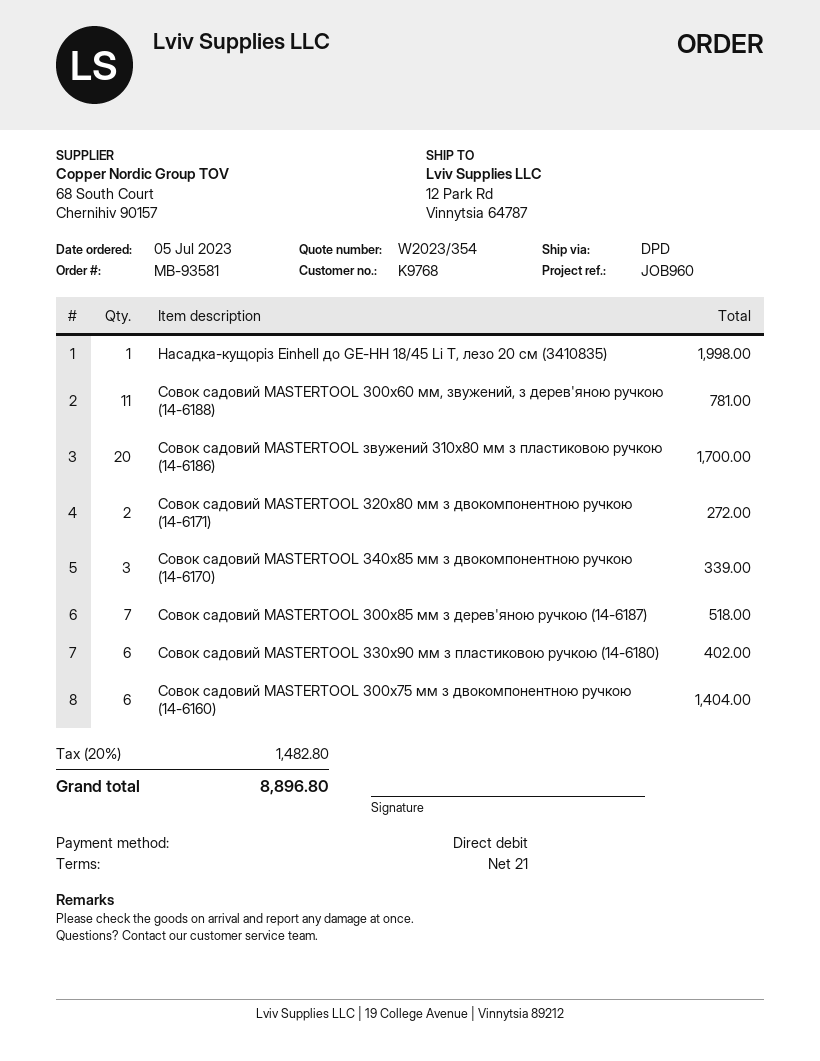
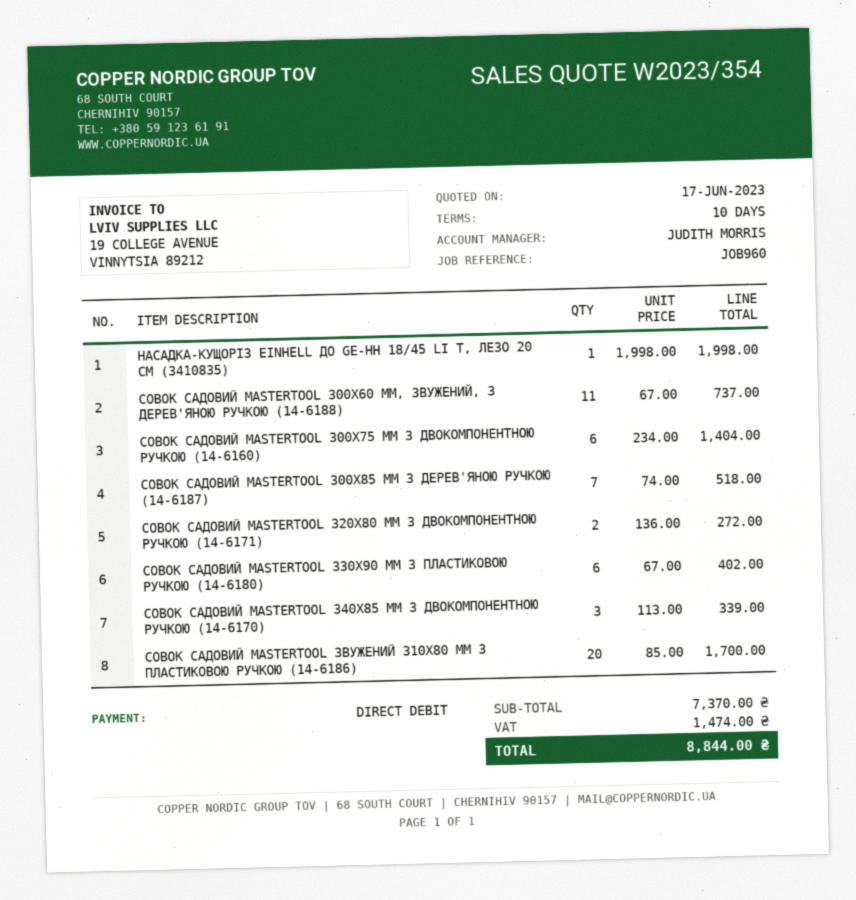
payment terms: 21 days -> 10 days
Совок садовий MASTERTOOL 300х60 мм, звужений, з дерев'яною ручкою (14-6188): 11 for 781.00 -> 11 for 737.00
tax: 1482.80 -> 1474.00
total: 8896.80 -> 8844.00

